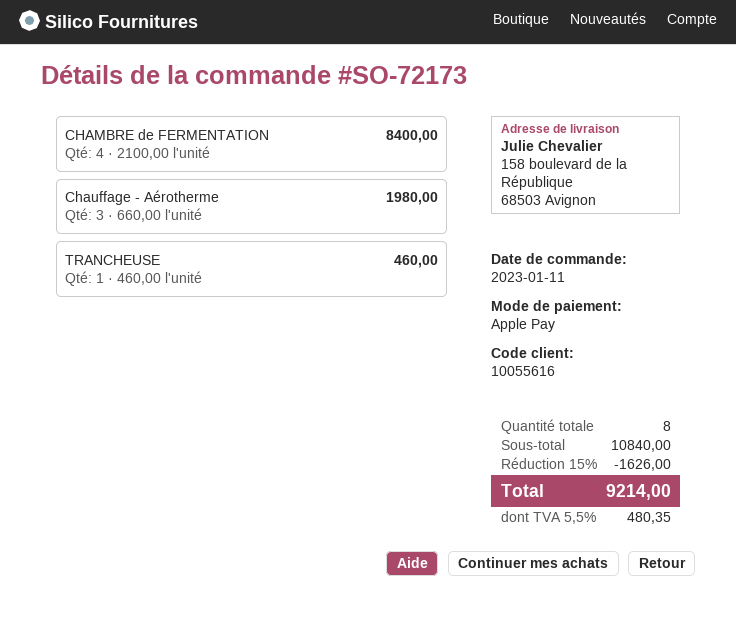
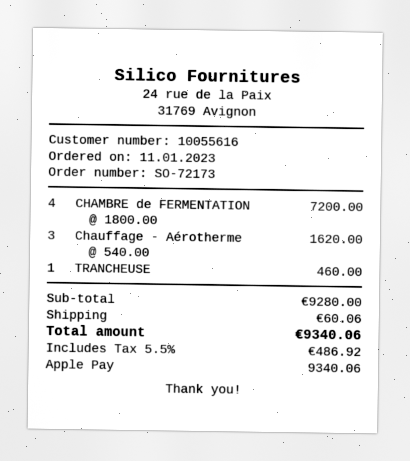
CHAMBRE de FERMENTATION: 4 x 2100.00 = 8400.00 -> 4 x 1800.00 = 7200.00
Chauffage - Aérotherme: 3 x 660.00 = 1980.00 -> 3 x 540.00 = 1620.00
subtotal: 10840.00 -> 9280.00
discount: 15% = 1626.00 -> none
shipping: none -> 60.06
tax: 5.5% = 480.35 -> 5.5% = 486.92
total: 9214.00 -> 9340.06

